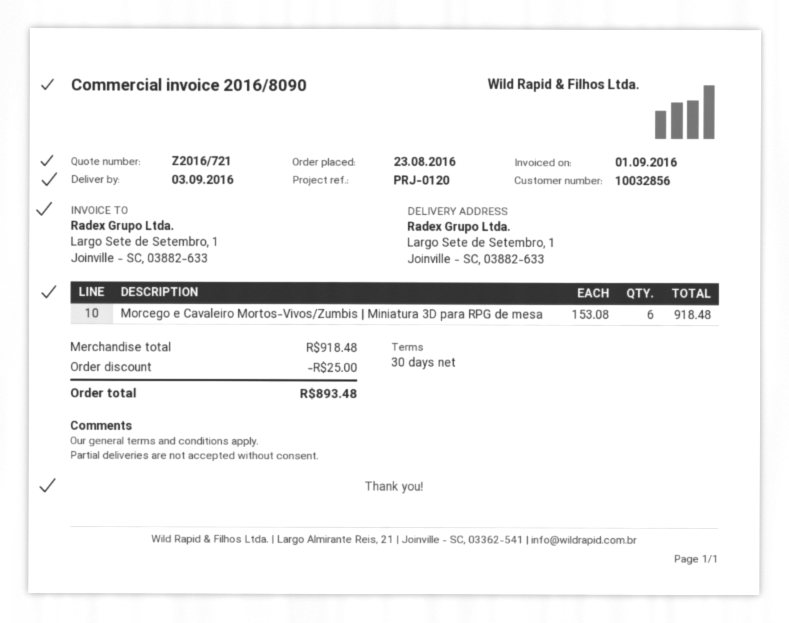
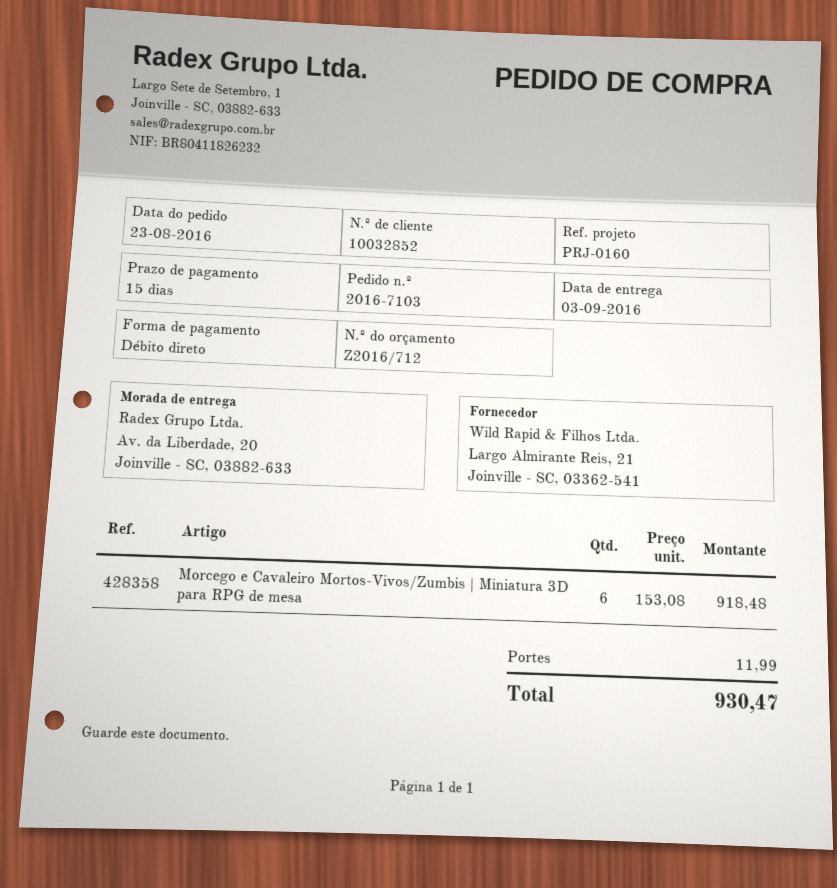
quote number: Z2016/721 -> Z2016/712
payment terms: 30 days -> 15 days
customer number: 10032856 -> 10032852
reference: PRJ-0120 -> PRJ-0160
ship to: Largo Sete de Setembro, 1, Joinville - SC, 03882-633 -> Av. da Liberdade, 20, Joinville - SC, 03882-633
discount: 25.00 -> none
shipping: none -> 11.99
total: 893.48 -> 930.47

